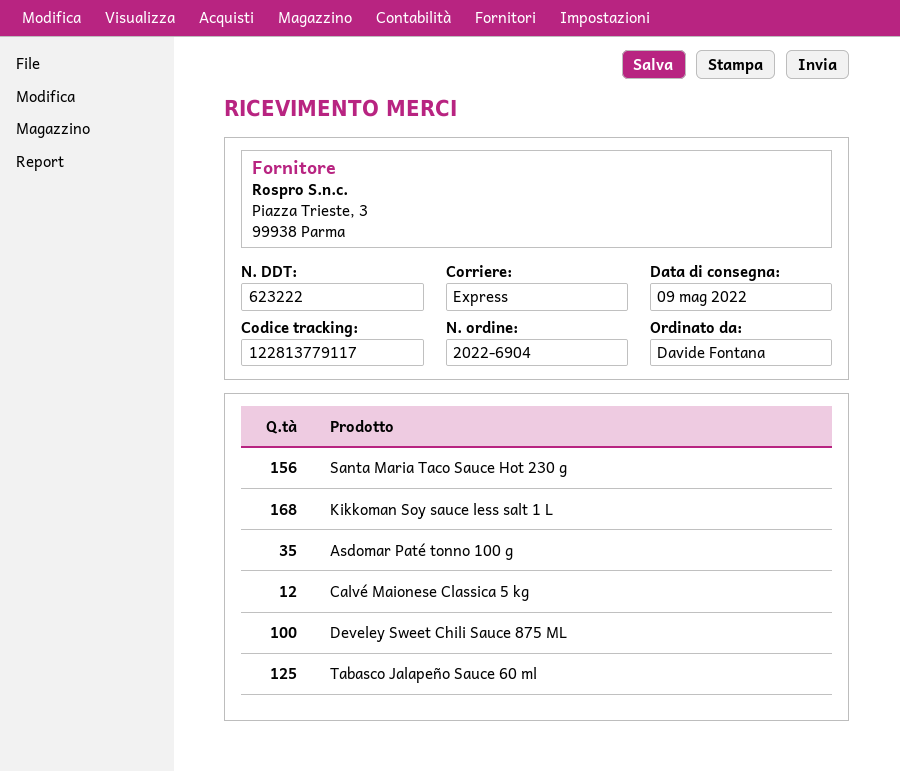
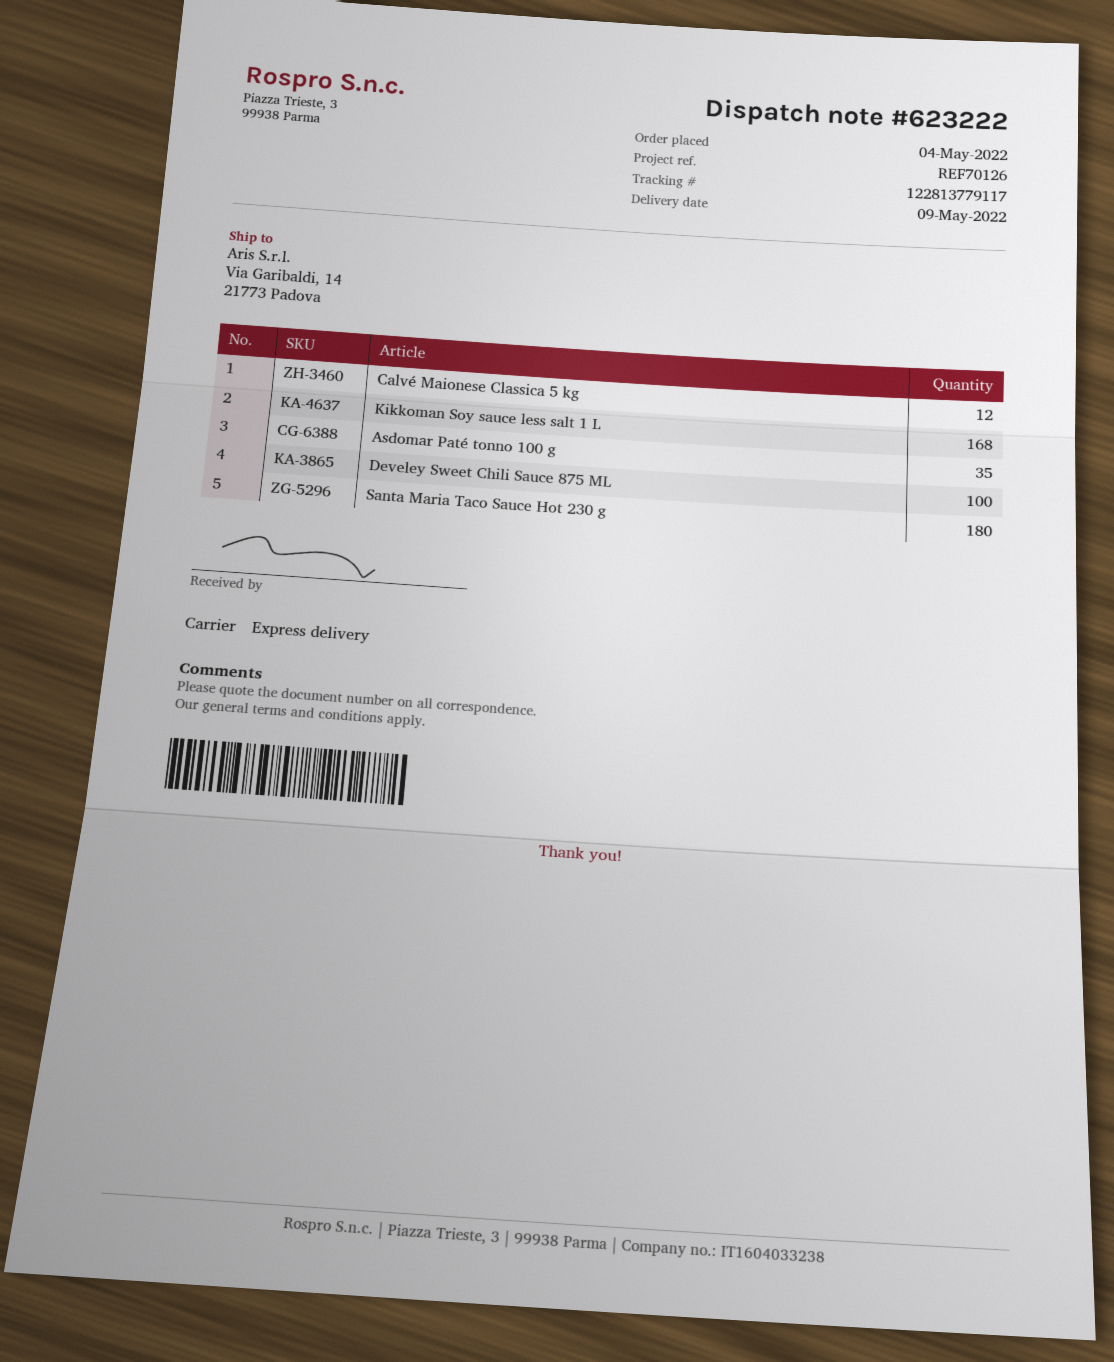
Santa Maria Taco Sauce Hot 230 g: 156 -> 180
Tabasco Jalapeño Sauce 60 ml: 125 -> none

